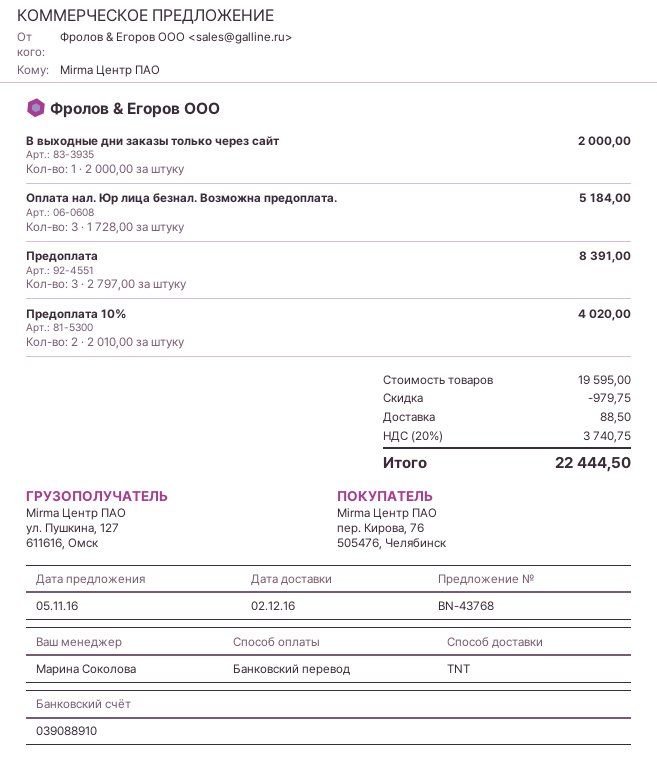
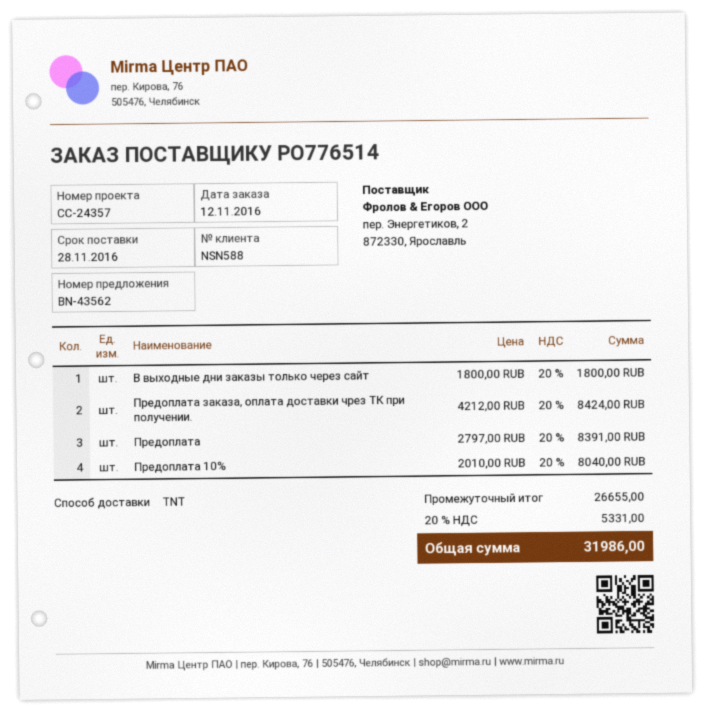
quote number: BN-43768 -> BN-43562
delivery date: 2016-12-02 -> 2016-11-28
В выходные дни заказы только через сайт: 1 x 2000.00 = 2000.00 -> 1 x 1800.00 = 1800.00
Оплата нал. Юр лица безнал. Возможна предоплата.: 3 x 1728.00 = 5184.00 -> none
Предоплата 10%: 2 x 2010.00 = 4020.00 -> 4 x 2010.00 = 8040.00
Предоплата заказа, оплата доставки чрез ТК при получении.: none -> 2 x 4212.00 = 8424.00
subtotal: 19595.00 -> 26655.00
discount: 979.75 -> none
shipping: 88.50 -> none
tax: 20% = 3740.75 -> 20% = 5331.00
total: 22444.50 -> 31986.00

